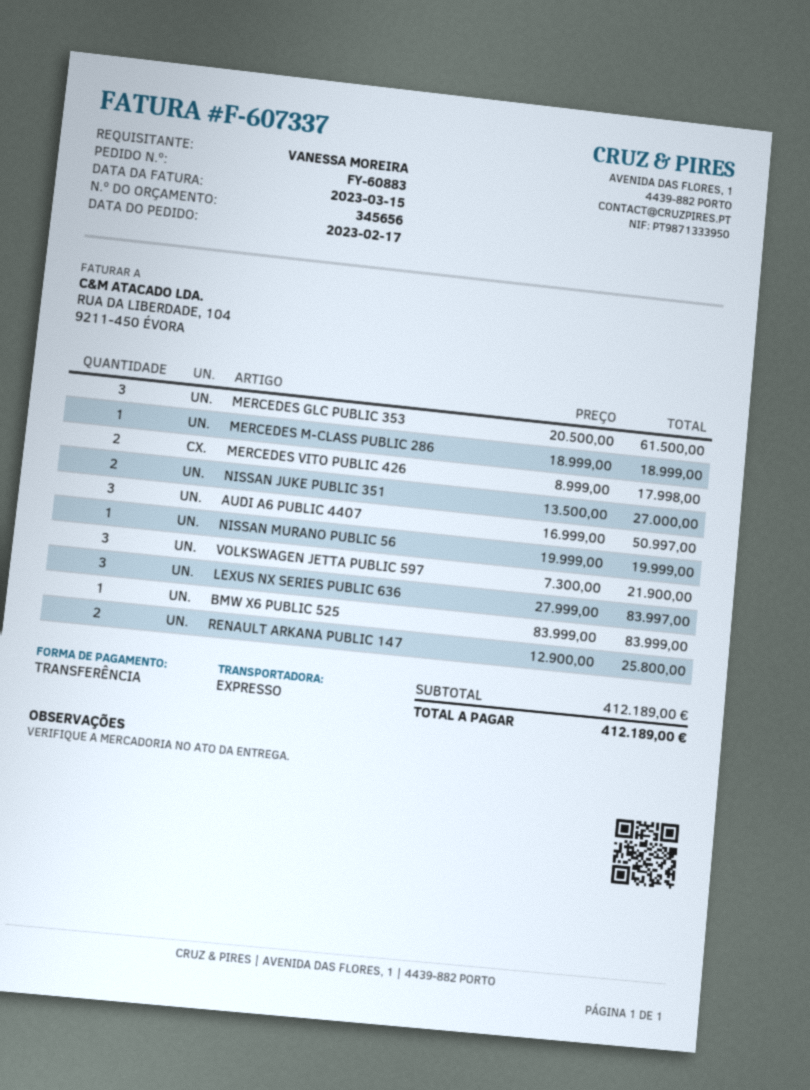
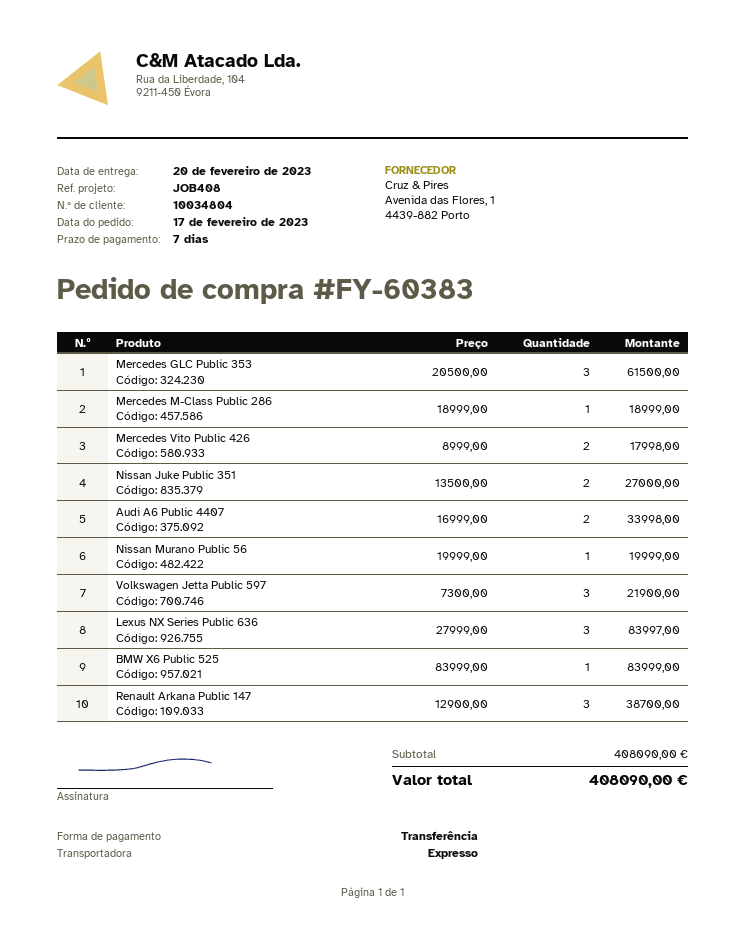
order number: FY-60883 -> FY-60383
AUDI A6 PUBLIC 4407: 3 x 16999.00 = 50997.00 -> 2 x 16999.00 = 33998.00
RENAULT ARKANA PUBLIC 147: 2 x 12900.00 = 25800.00 -> 3 x 12900.00 = 38700.00
subtotal: 412189.00 -> 408090.00
total: 412189.00 -> 408090.00

